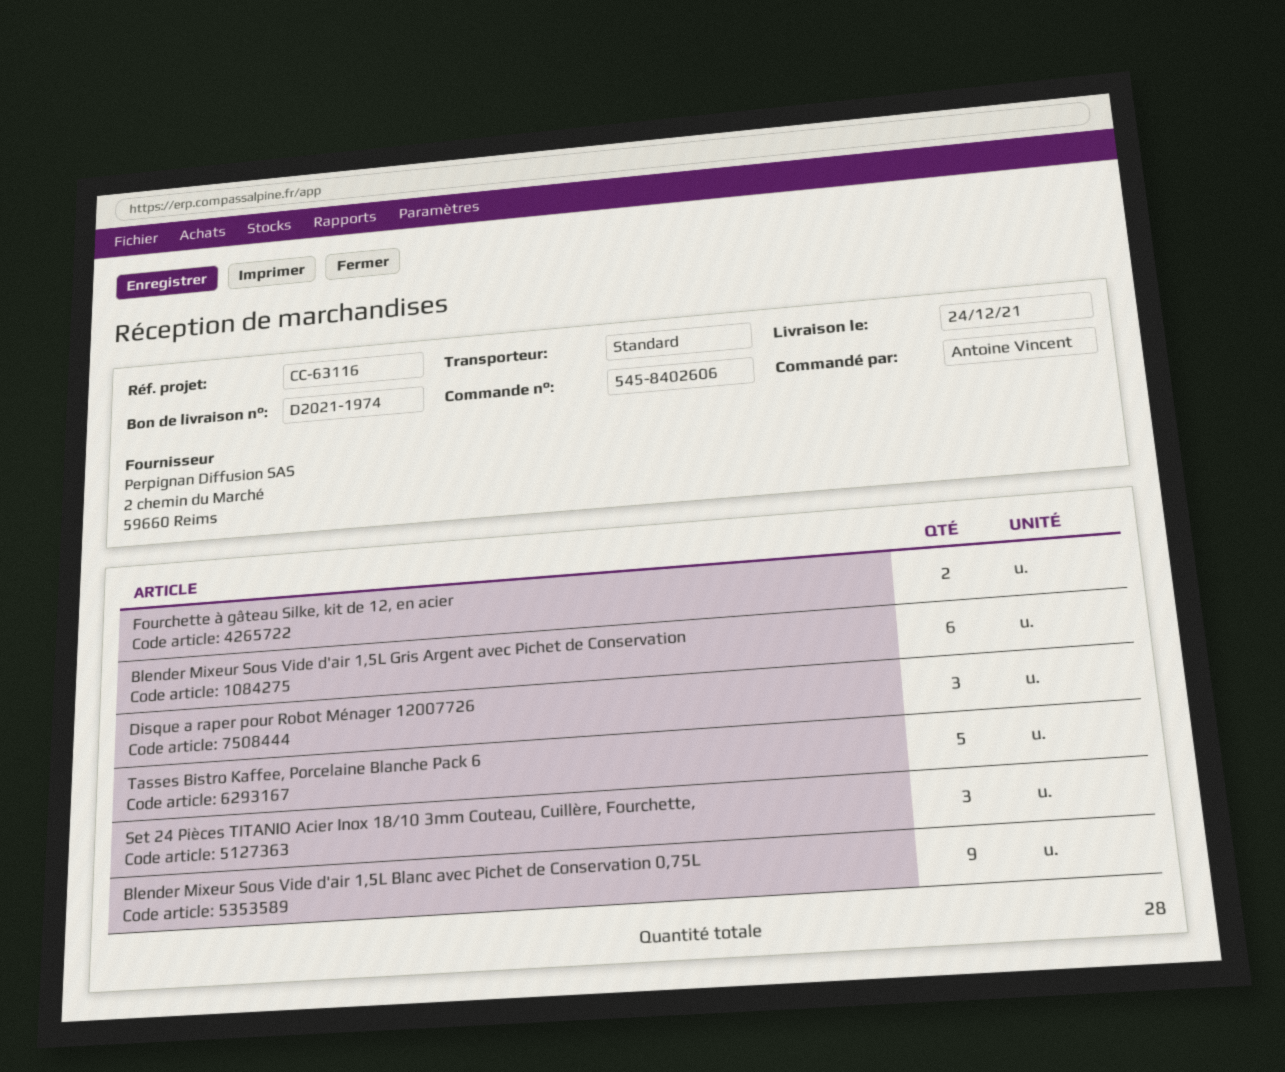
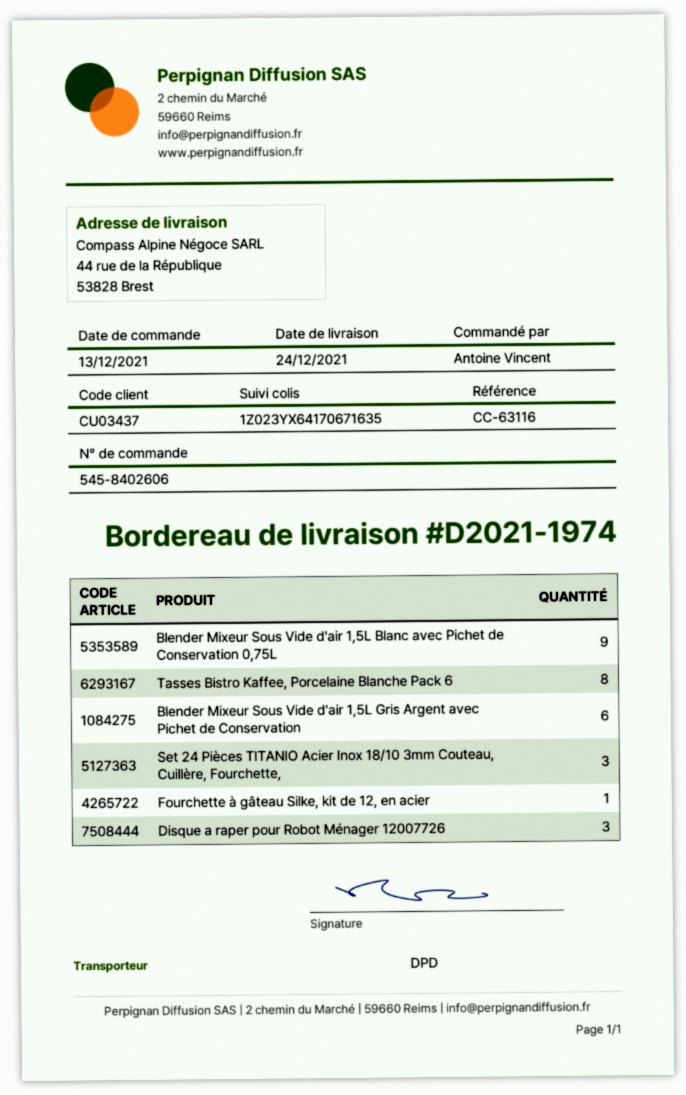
shipping method: standard -> DPD
Fourchette à gâteau Silke, kit de 12, en acier: 2 -> 1
Tasses Bistro Kaffee, Porcelaine Blanche Pack 6: 5 -> 8

